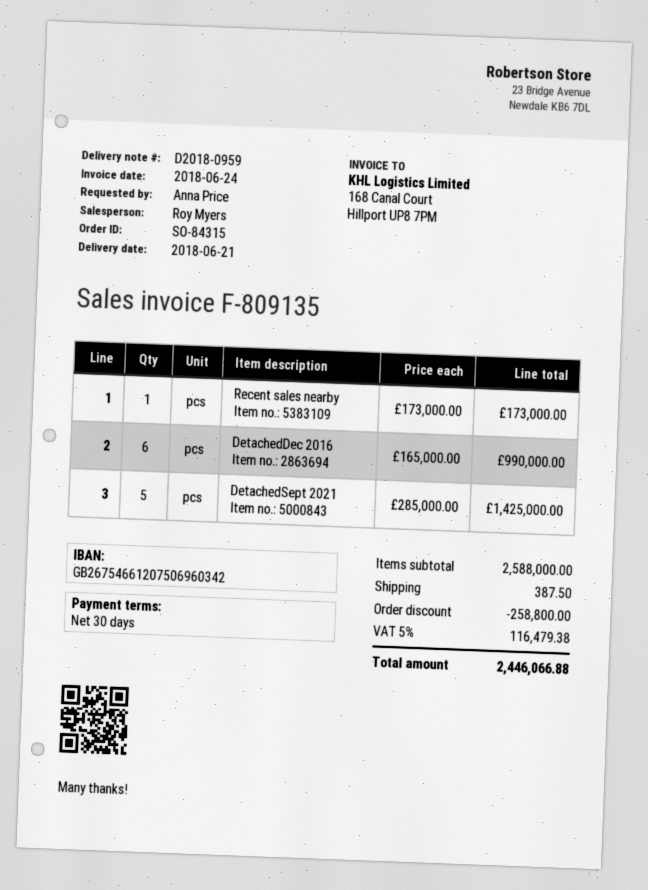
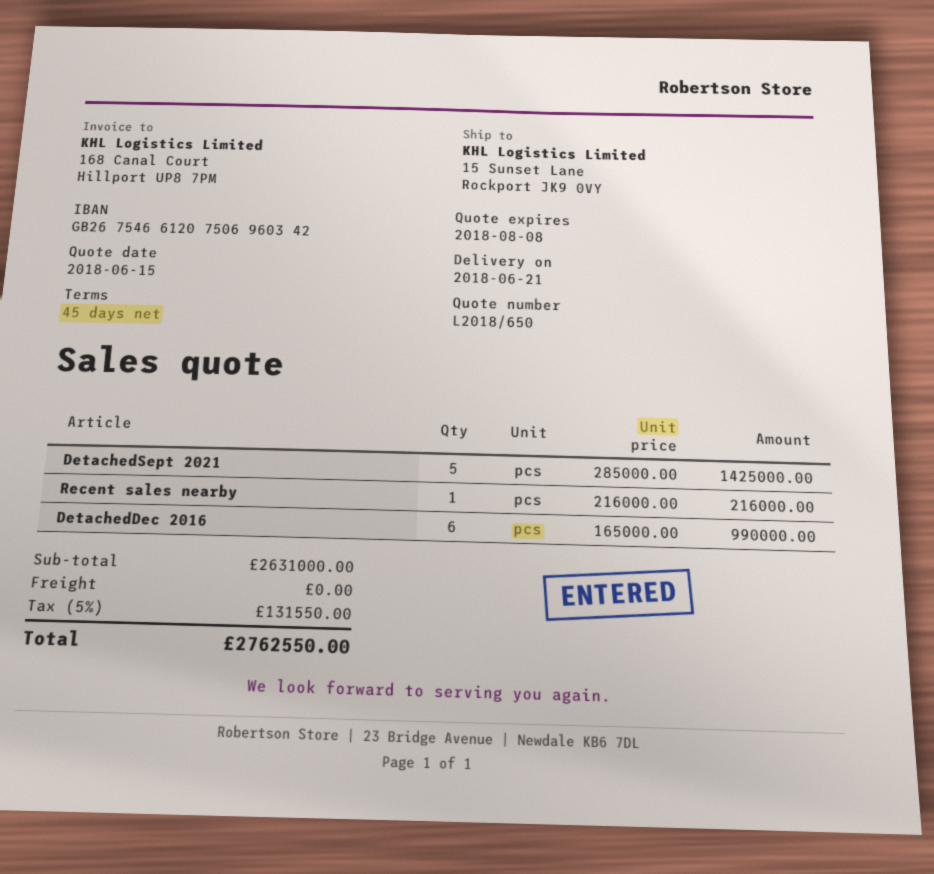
payment terms: 30 days -> 45 days
Recent sales nearby: 1 x 173000.00 = 173000.00 -> 1 x 216000.00 = 216000.00
subtotal: 2588000.00 -> 2631000.00
discount: 258800.00 -> none
shipping: 387.50 -> 0.00
tax: 5% = 116479.38 -> 5% = 131550.00
total: 2446066.88 -> 2762550.00

